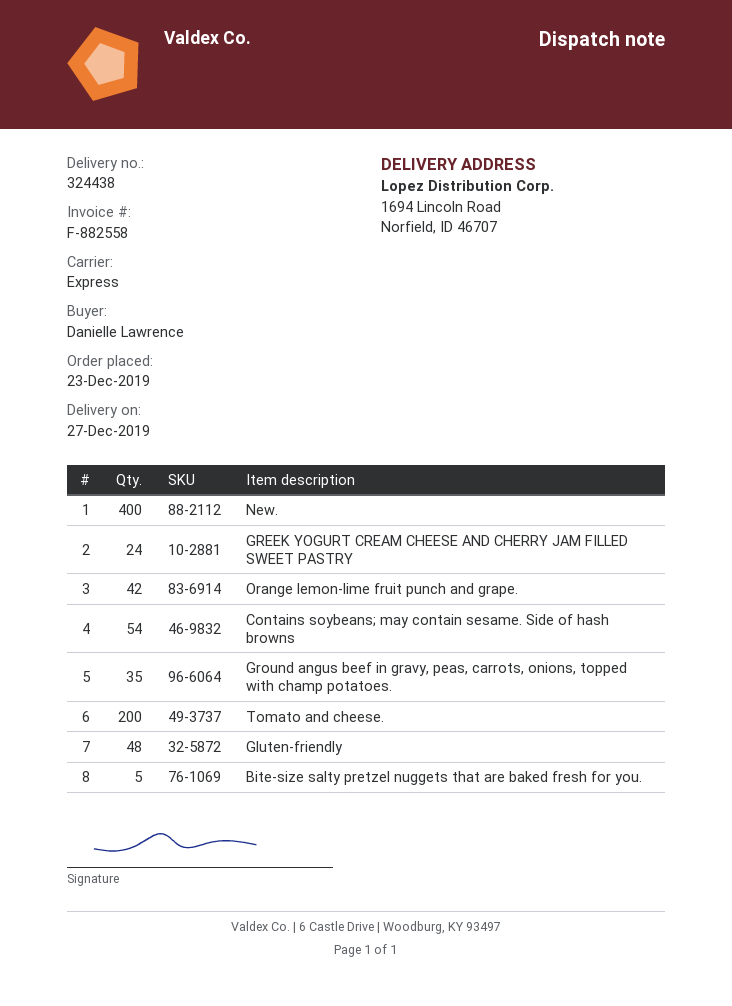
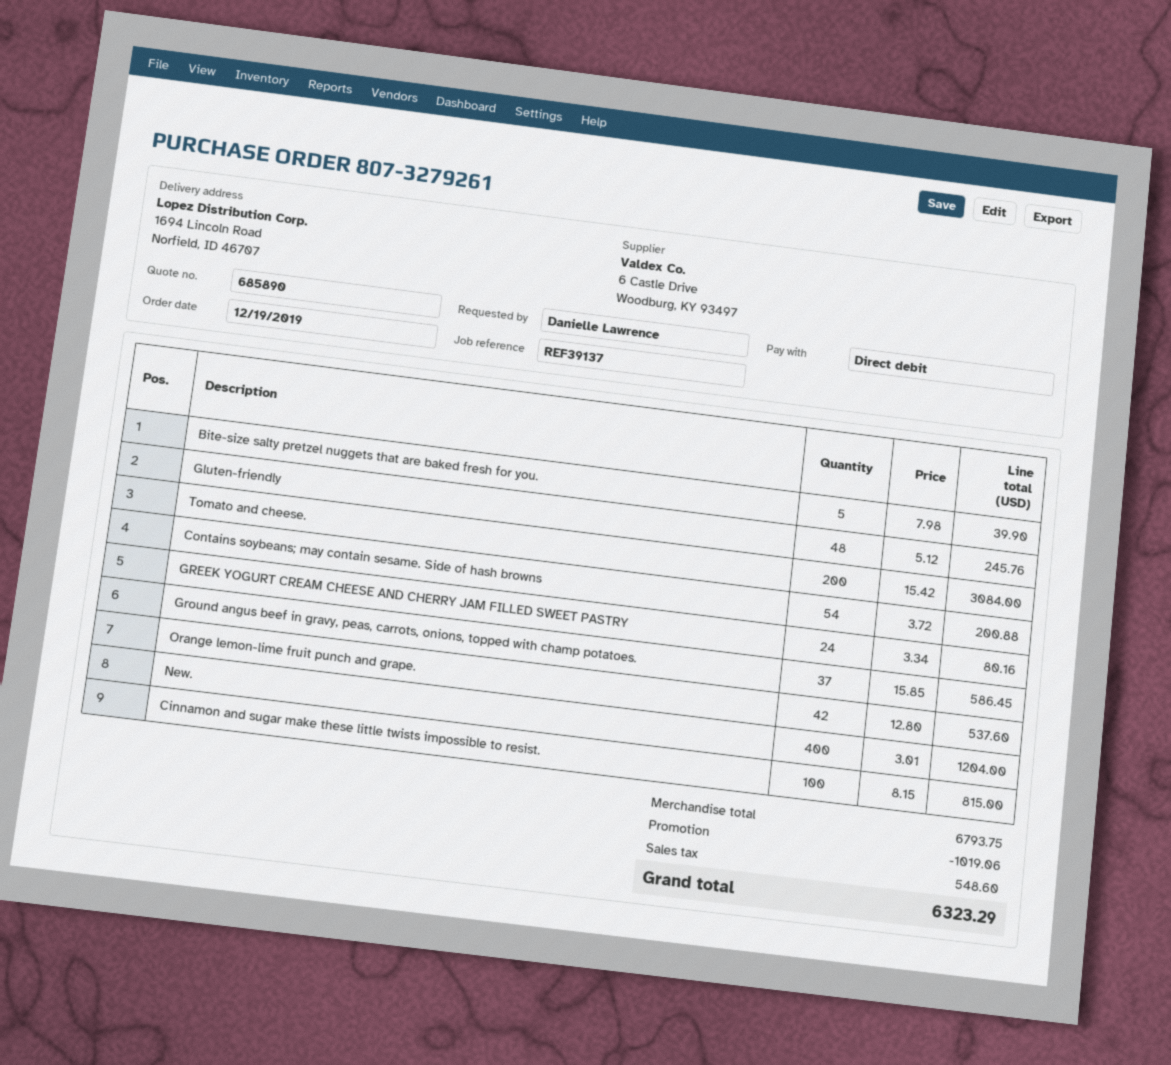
order date: 2019-12-23 -> 2019-12-19
Ground angus beef in gravy, peas, carrots, onions, topped with champ potatoes.: 35 -> 37
Cinnamon and sugar make these little twists impossible to resist.: none -> 100

